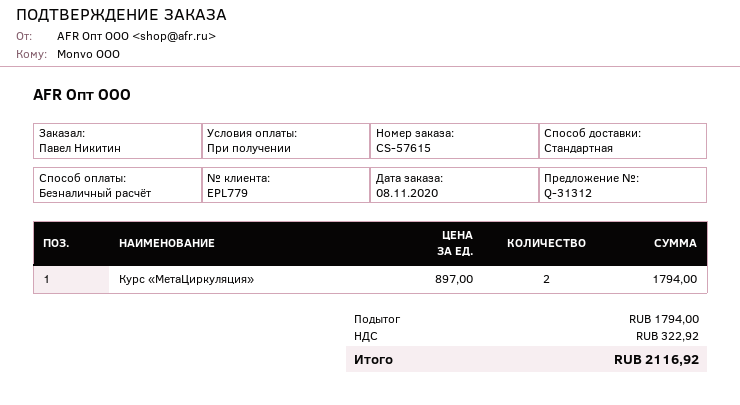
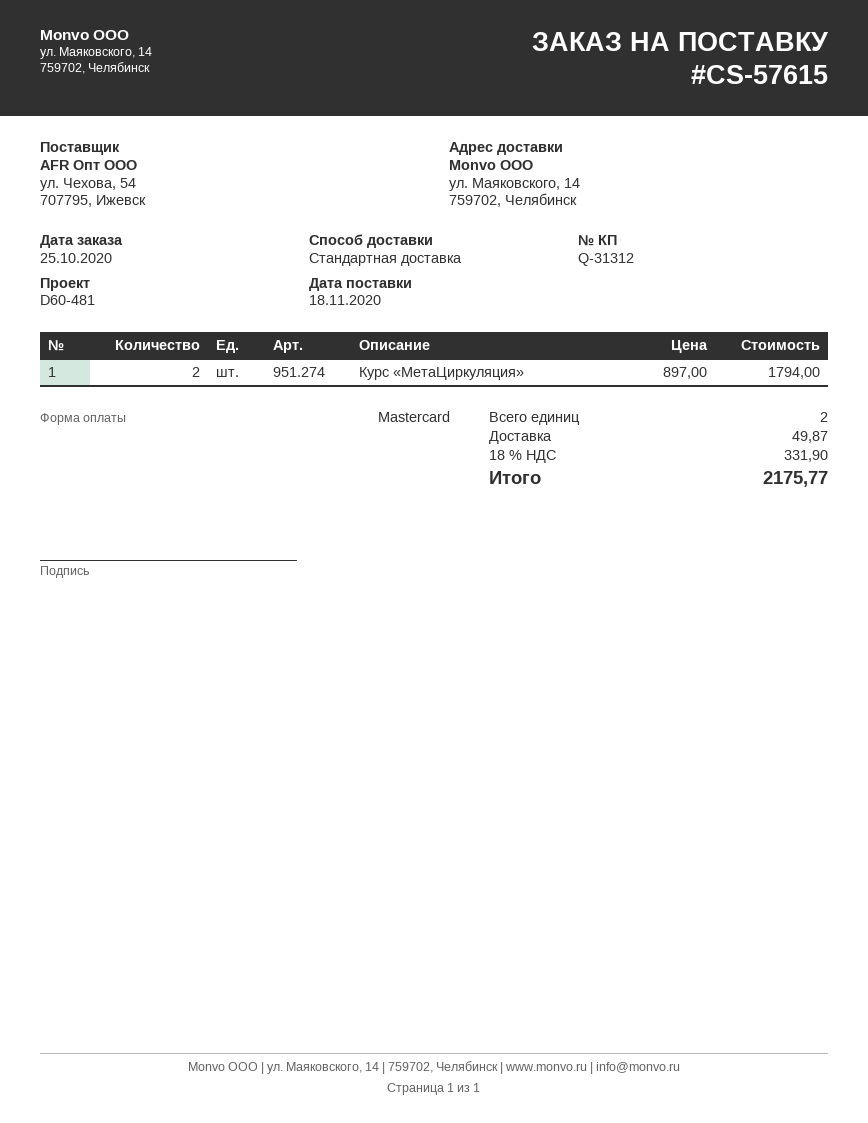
order date: 2020-11-08 -> 2020-10-25
payment method: bank transfer -> Mastercard
shipping: none -> 49.87
tax: 322.92 -> 331.90
total: 2116.92 -> 2175.77

